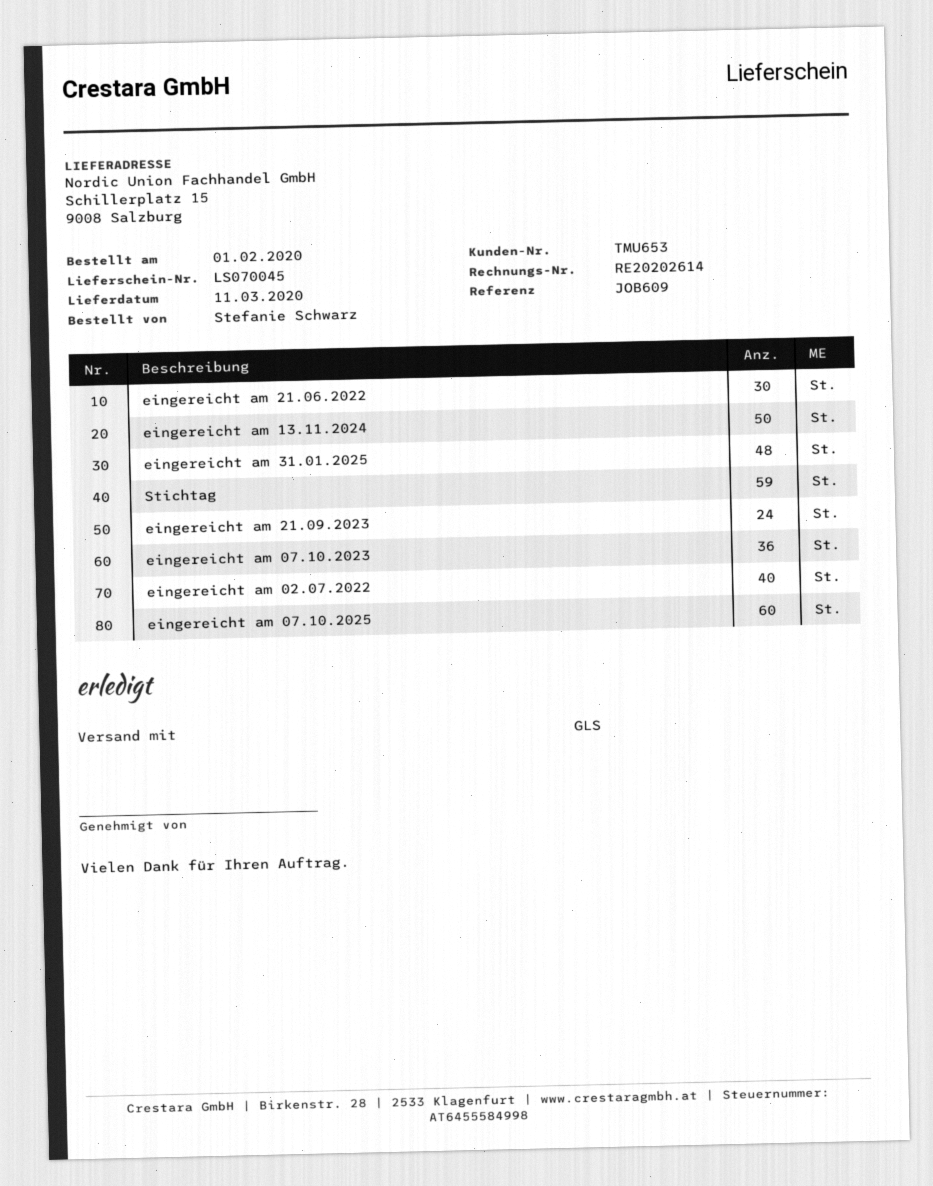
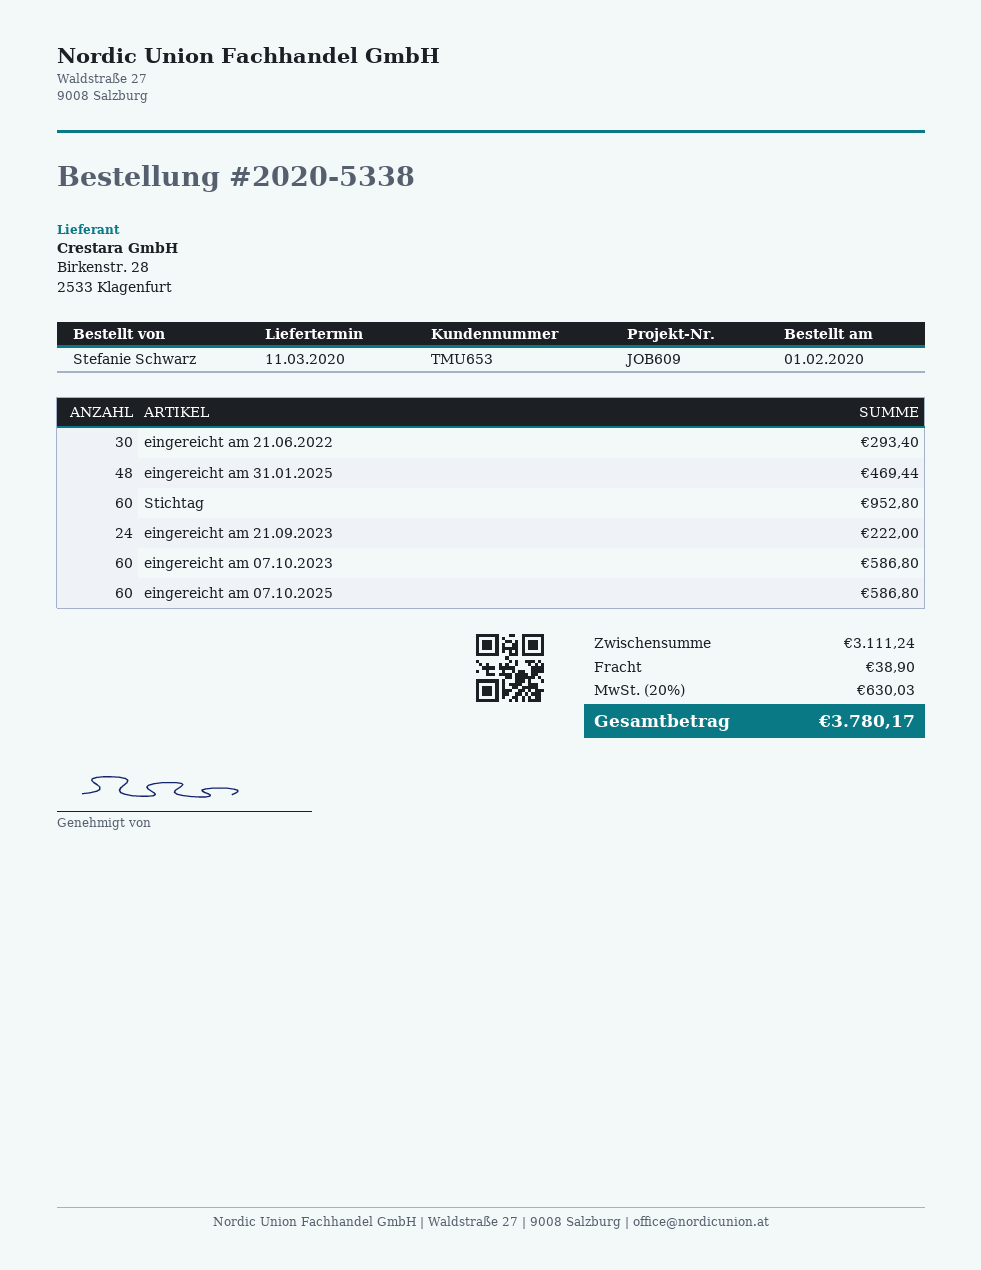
eingereicht am 13.11.2024: 50 -> none
Stichtag: 59 -> 60
eingereicht am 07.10.2023: 36 -> 60
eingereicht am 02.07.2022: 40 -> none

